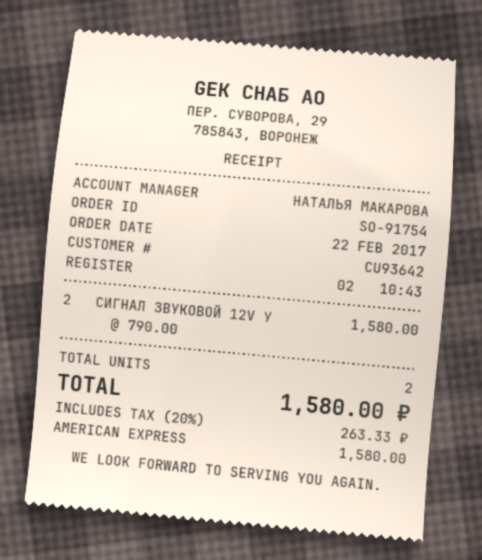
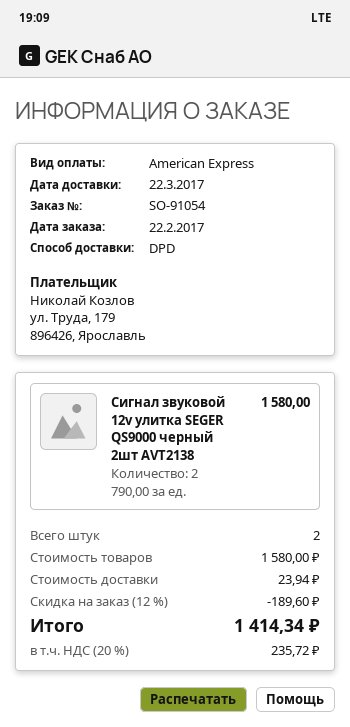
order number: SO-91754 -> SO-91054
discount: none -> 12% = 189.60
shipping: none -> 23.94
tax: 20% = 263.33 -> 20% = 235.72
total: 1580.00 -> 1414.34

